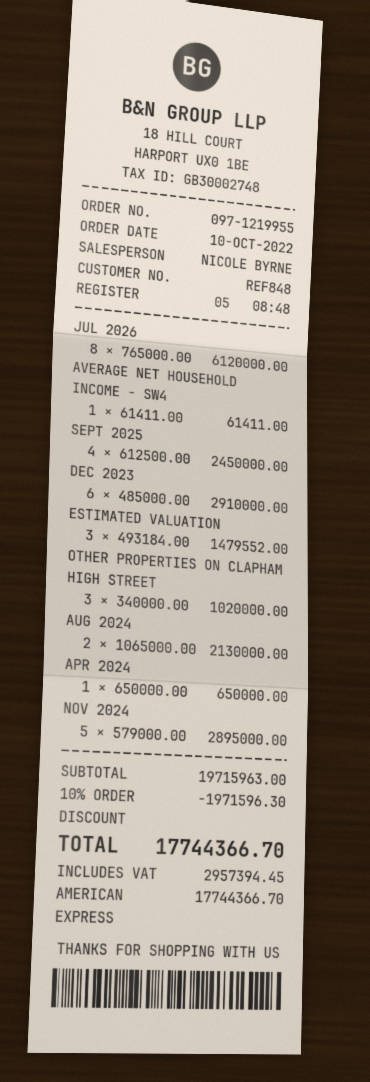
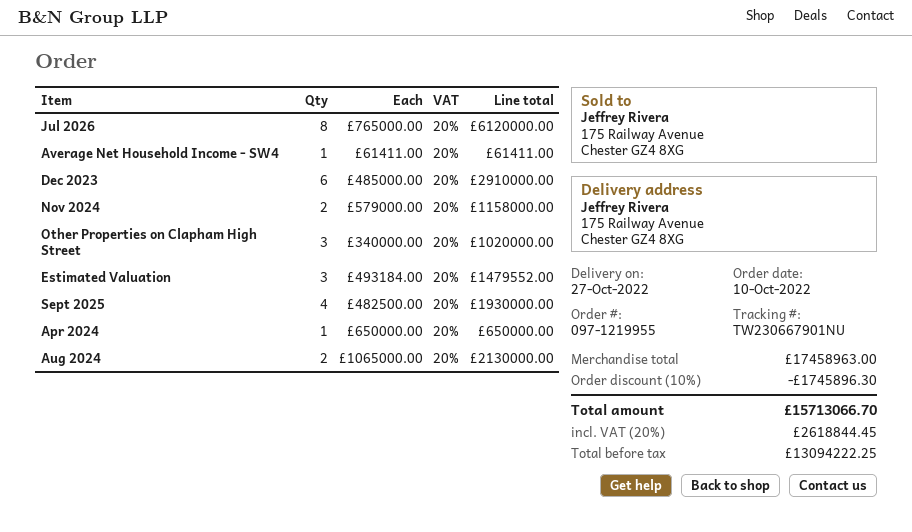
SEPT 2025: 4 x 612500.00 = 2450000.00 -> 4 x 482500.00 = 1930000.00
NOV 2024: 5 x 579000.00 = 2895000.00 -> 2 x 579000.00 = 1158000.00
subtotal: 19715963.00 -> 17458963.00
discount: 10% = 1971596.30 -> 10% = 1745896.30
tax: 2957394.45 -> 2618844.45
total: 17744366.70 -> 15713066.70

